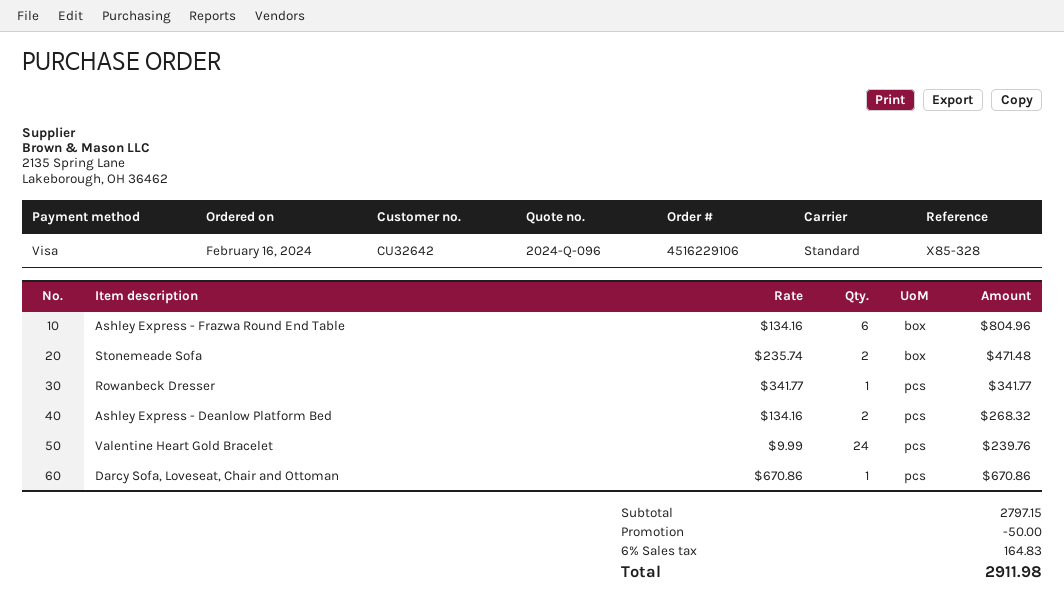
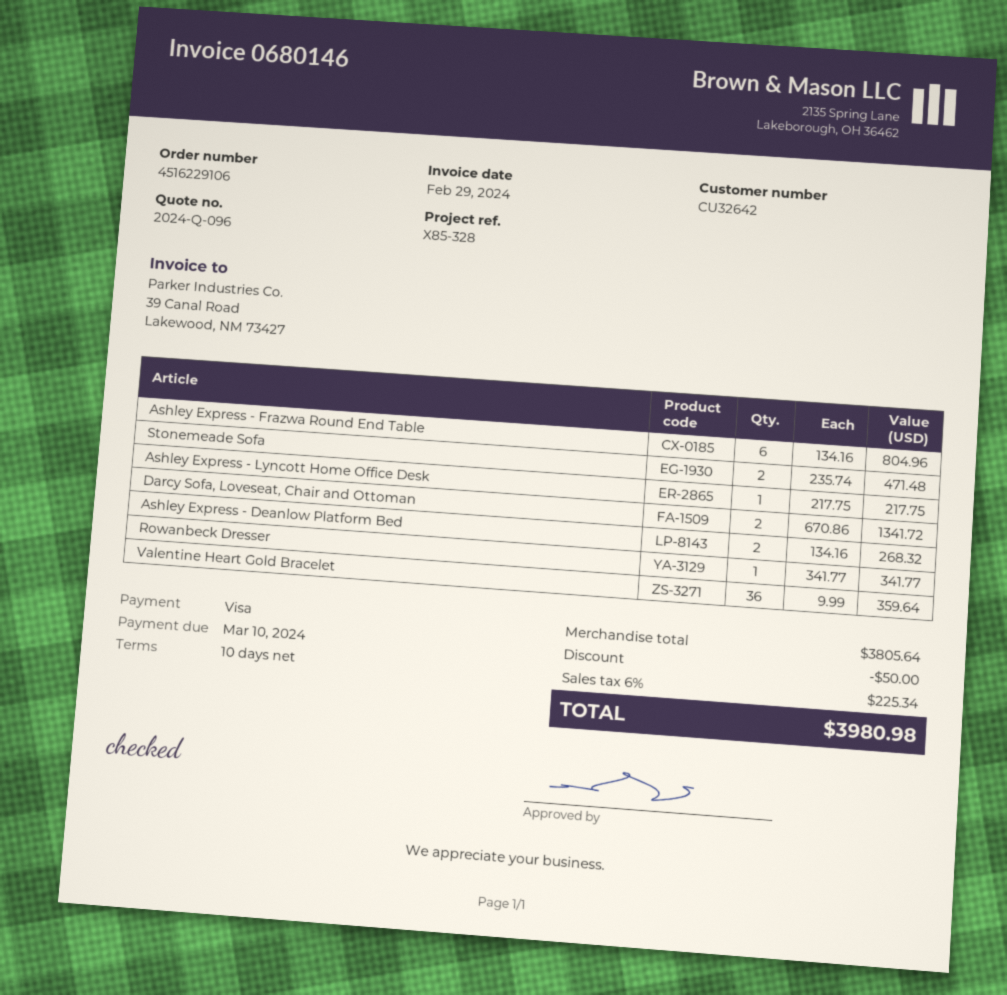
Valentine Heart Gold Bracelet: 24 x 9.99 = 239.76 -> 36 x 9.99 = 359.64
Darcy Sofa, Loveseat, Chair and Ottoman: 1 x 670.86 = 670.86 -> 2 x 670.86 = 1341.72
Ashley Express - Lyncott Home Office Desk: none -> 1 x 217.75 = 217.75
subtotal: 2797.15 -> 3805.64
tax: 6% = 164.83 -> 6% = 225.34
total: 2911.98 -> 3980.98

